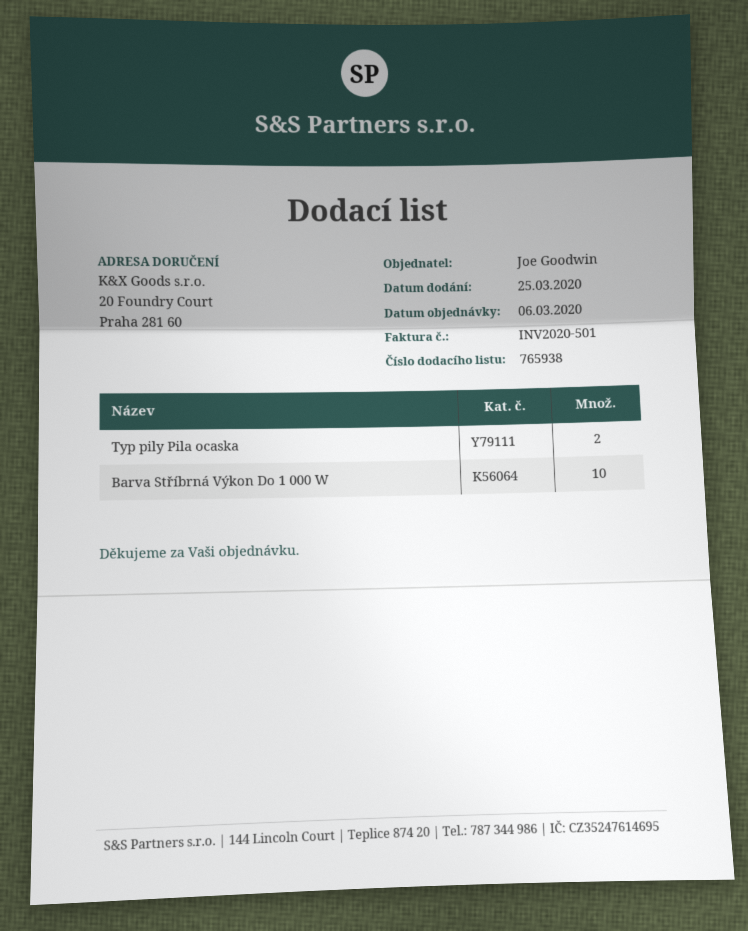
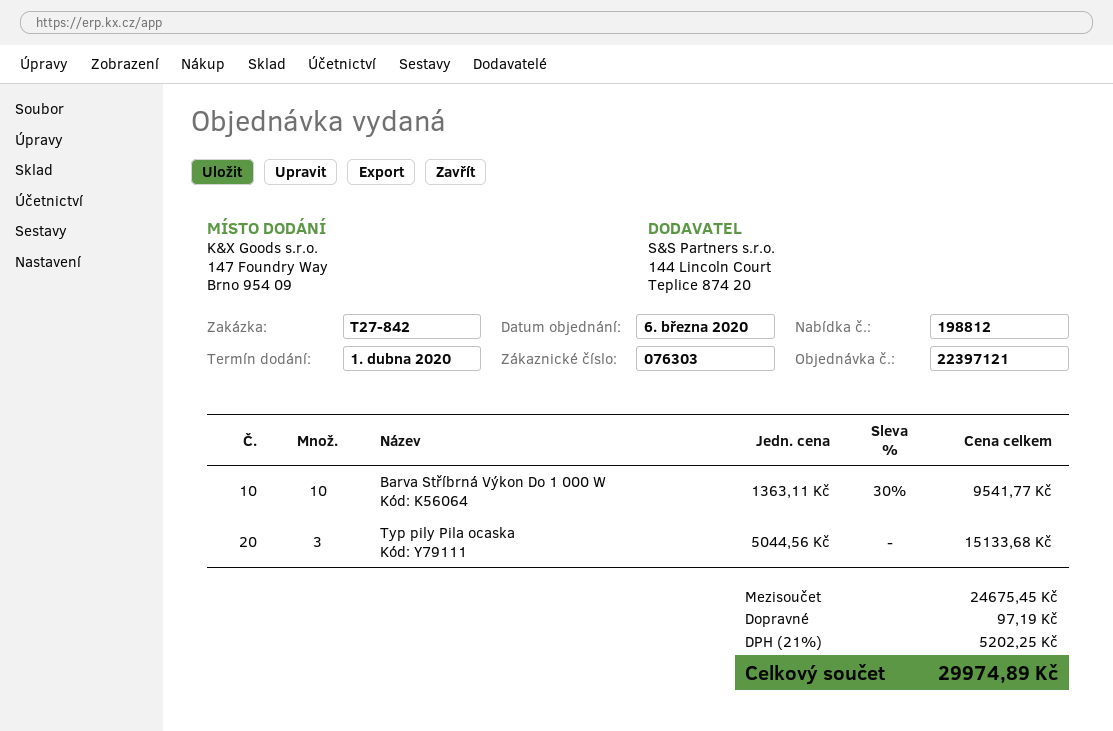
delivery date: 2020-03-25 -> 2020-04-01
ship to: 20 Foundry Court, Praha 281 60 -> 147 Foundry Way, Brno 954 09
Typ pily Pila ocaska: 2 -> 3

